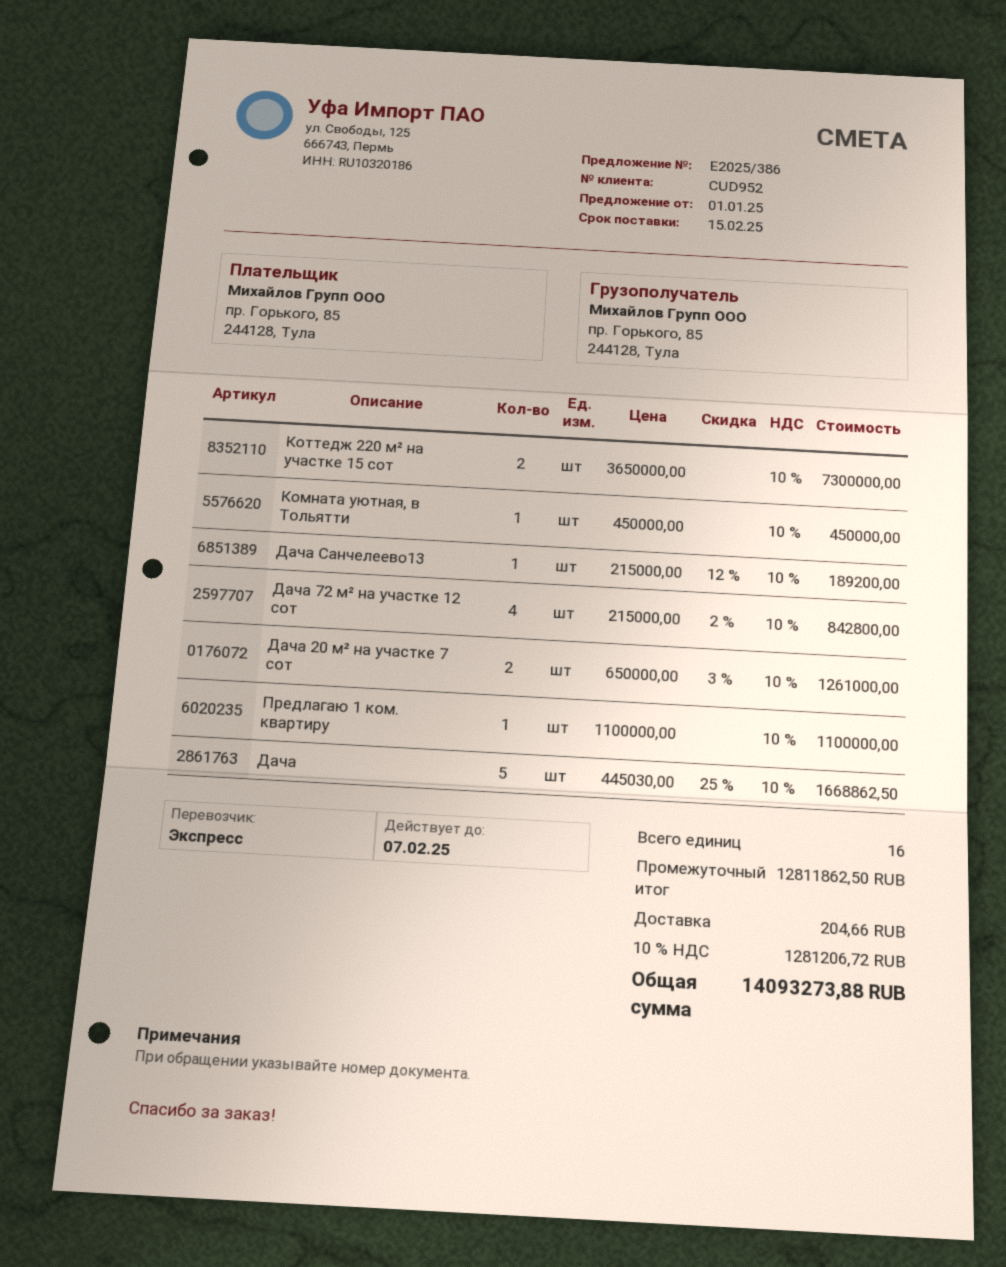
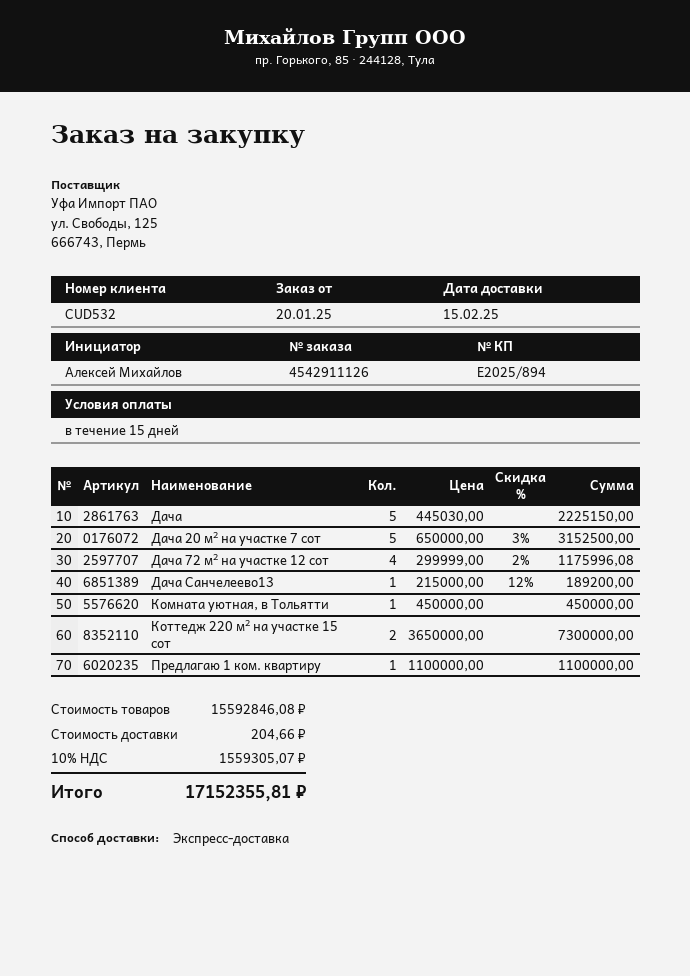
quote number: E2025/386 -> E2025/894
customer number: CUD952 -> CUD532
Дача 72 м² на участке 12 сот: 4 x 215000.00 - 2% = 842800.00 -> 4 x 299999.00 - 2% = 1175996.08
Дача 20 м² на участке 7 сот: 2 x 650000.00 - 3% = 1261000.00 -> 5 x 650000.00 - 3% = 3152500.00
Дача: 5 x 445030.00 - 25% = 1668862.50 -> 5 x 445030.00 = 2225150.00
subtotal: 12811862.50 -> 15592846.08
tax: 10% = 1281206.72 -> 10% = 1559305.07
total: 14093273.88 -> 17152355.81

